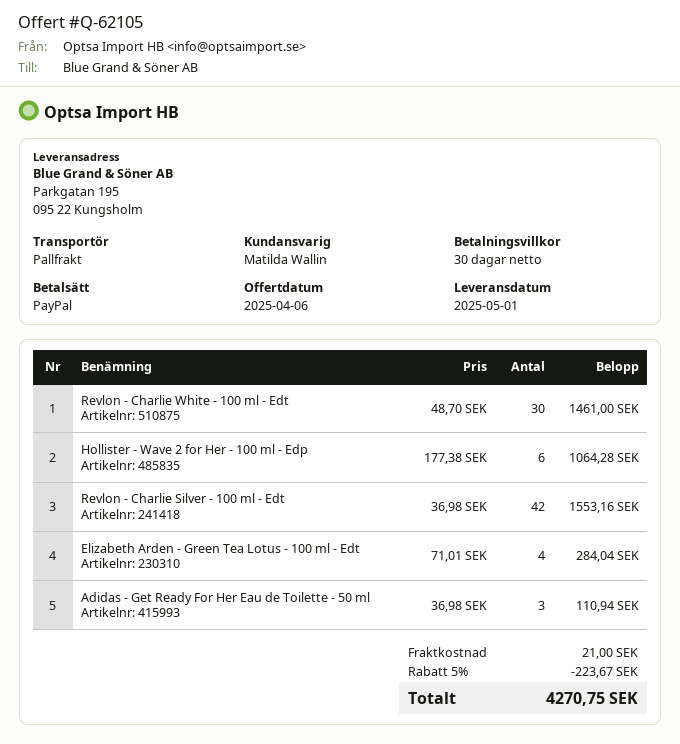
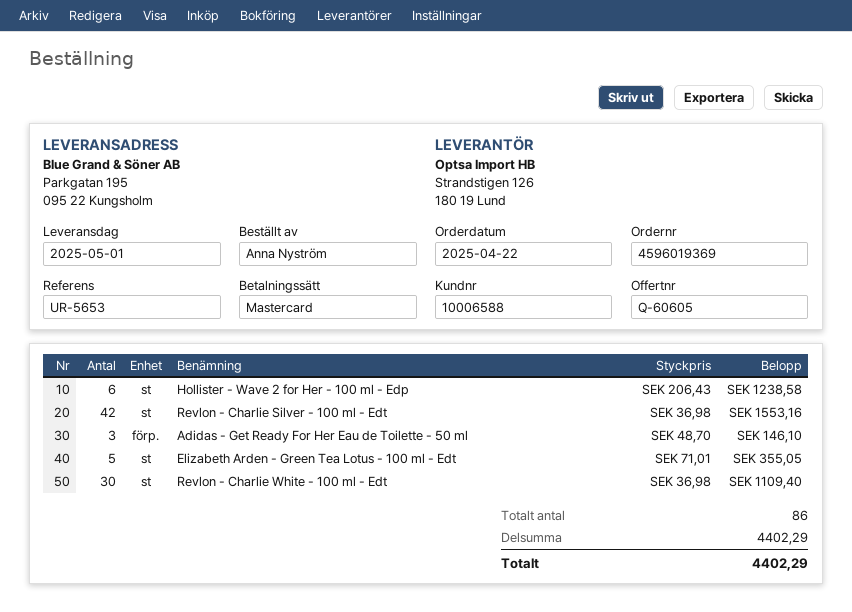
quote number: Q-62105 -> Q-60605
payment method: PayPal -> Mastercard
Revlon - Charlie White - 100 ml - Edt: 30 x 48.70 = 1461.00 -> 30 x 36.98 = 1109.40
Hollister - Wave 2 for Her - 100 ml - Edp: 6 x 177.38 = 1064.28 -> 6 x 206.43 = 1238.58
Elizabeth Arden - Green Tea Lotus - 100 ml - Edt: 4 x 71.01 = 284.04 -> 5 x 71.01 = 355.05
Adidas - Get Ready For Her Eau de Toilette - 50 ml: 3 x 36.98 = 110.94 -> 3 x 48.70 = 146.10
discount: 5% = 223.67 -> none
shipping: 21.00 -> none
total: 4270.75 -> 4402.29

